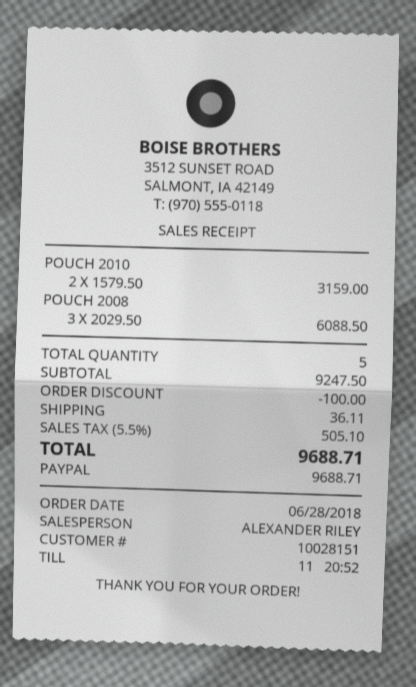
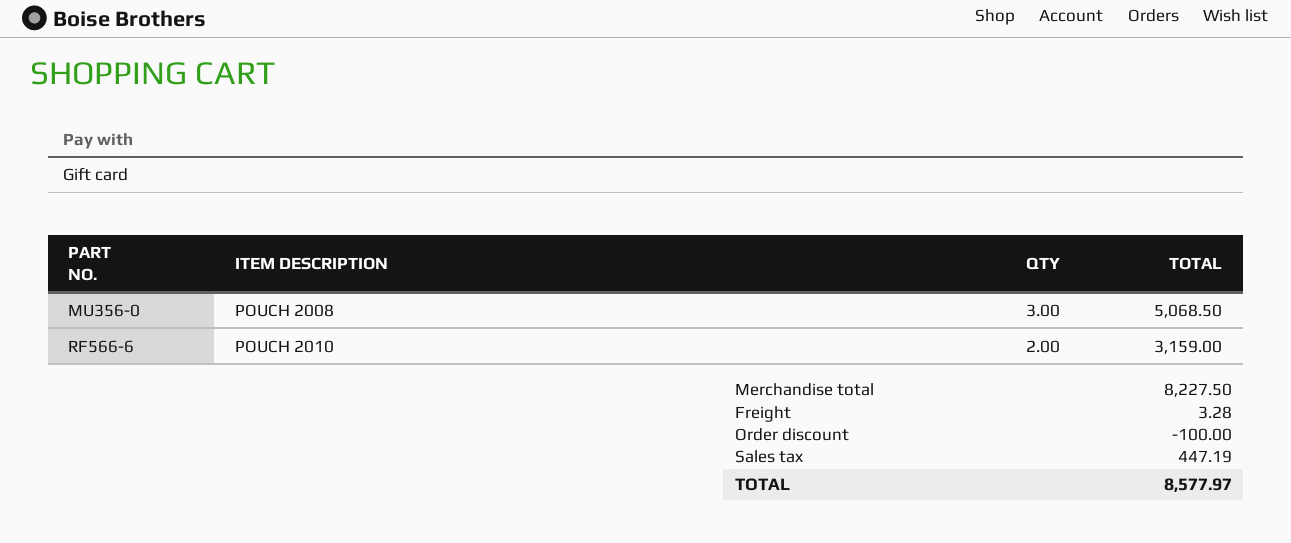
payment method: PayPal -> gift card
POUCH 2008: 3 for 6088.50 -> 3 for 5068.50
subtotal: 9247.50 -> 8227.50
shipping: 36.11 -> 3.28
tax: 505.10 -> 447.19
total: 9688.71 -> 8577.97

